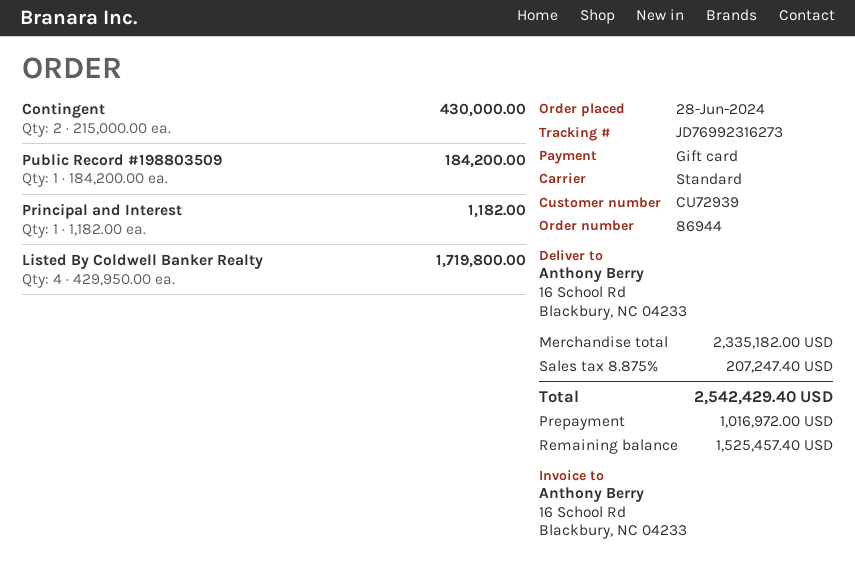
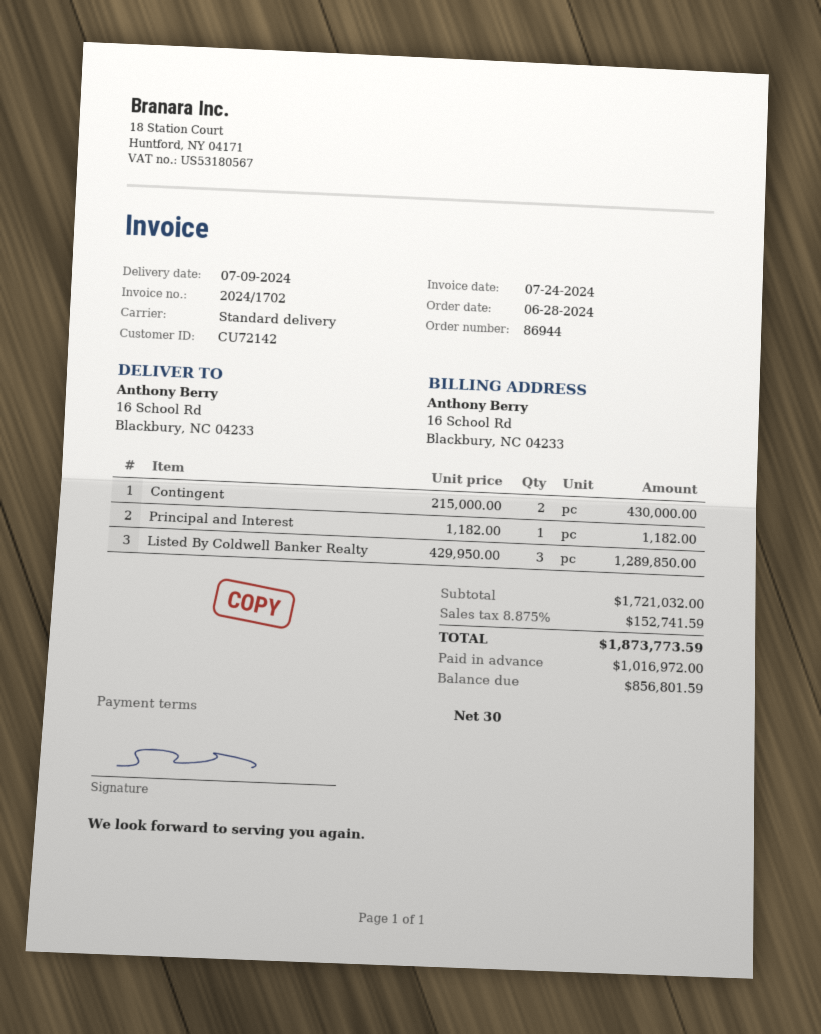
customer number: CU72939 -> CU72142
Public Record #198803509: 1 x 184200.00 = 184200.00 -> none
Listed By Coldwell Banker Realty: 4 x 429950.00 = 1719800.00 -> 3 x 429950.00 = 1289850.00
subtotal: 2335182.00 -> 1721032.00
tax: 8.875% = 207247.40 -> 8.875% = 152741.59
total: 2542429.40 -> 1873773.59
balance: 1525457.40 -> 856801.59

